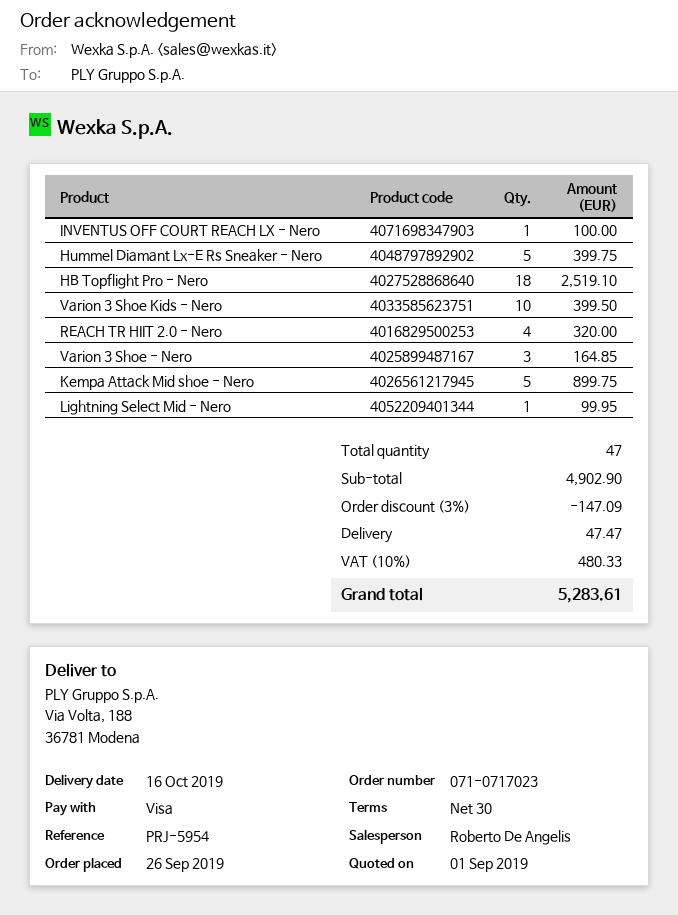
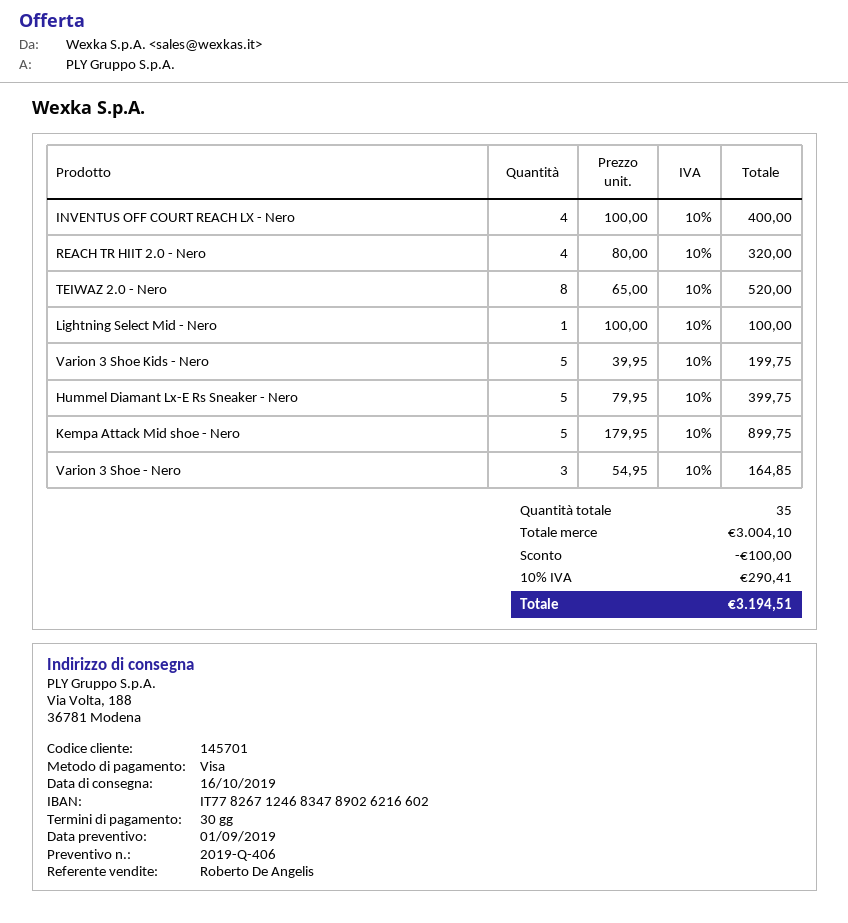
INVENTUS OFF COURT REACH LX - Nero: 1 for 100.00 -> 4 for 400.00
HB Topflight Pro - Nero: 18 for 2519.10 -> none
Varion 3 Shoe Kids - Nero: 10 for 399.50 -> 5 for 199.75
Lightning Select Mid - Nero: 1 for 99.95 -> 1 for 100.00
TEIWAZ 2.0 - Nero: none -> 8 for 520.00
total quantity: 47 -> 35
subtotal: 4902.90 -> 3004.10
discount: 147.09 -> 100.00
shipping: 47.47 -> none
tax: 10% = 480.33 -> 10% = 290.41
total: 5283.61 -> 3194.51

